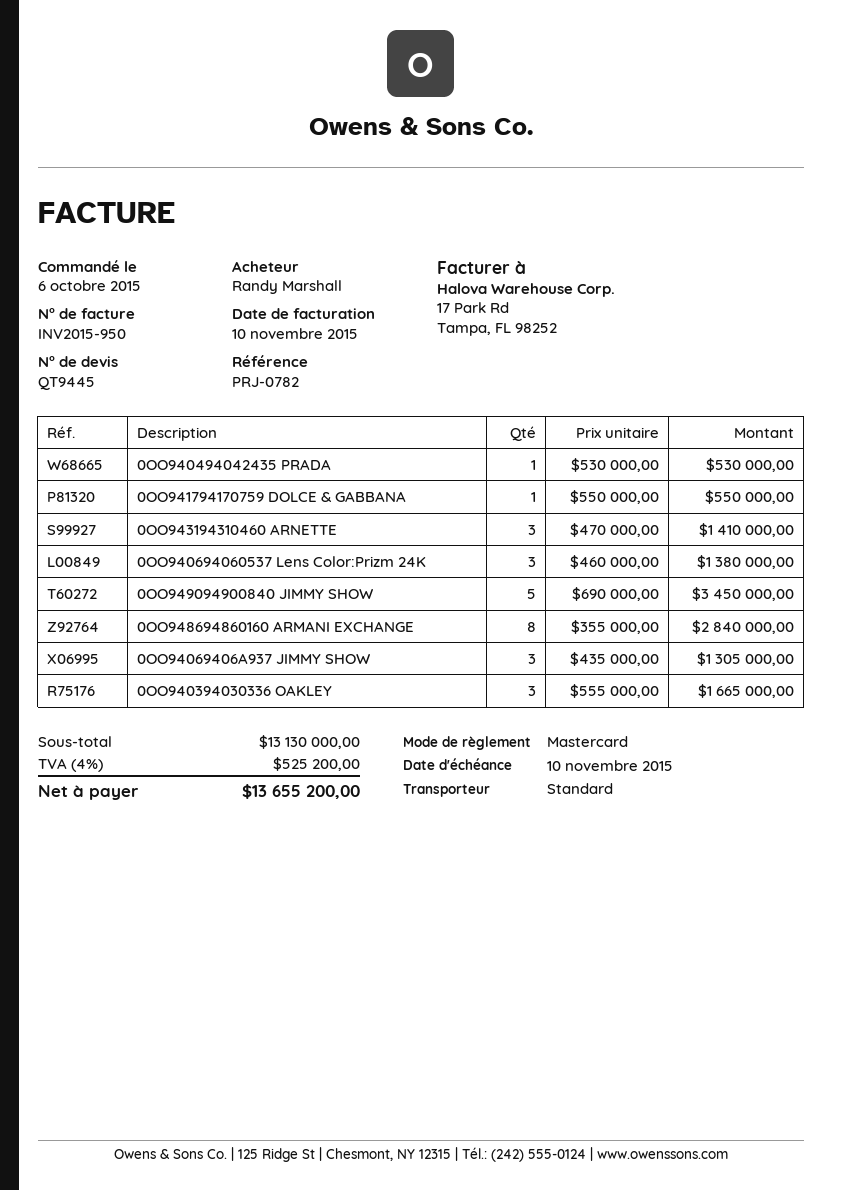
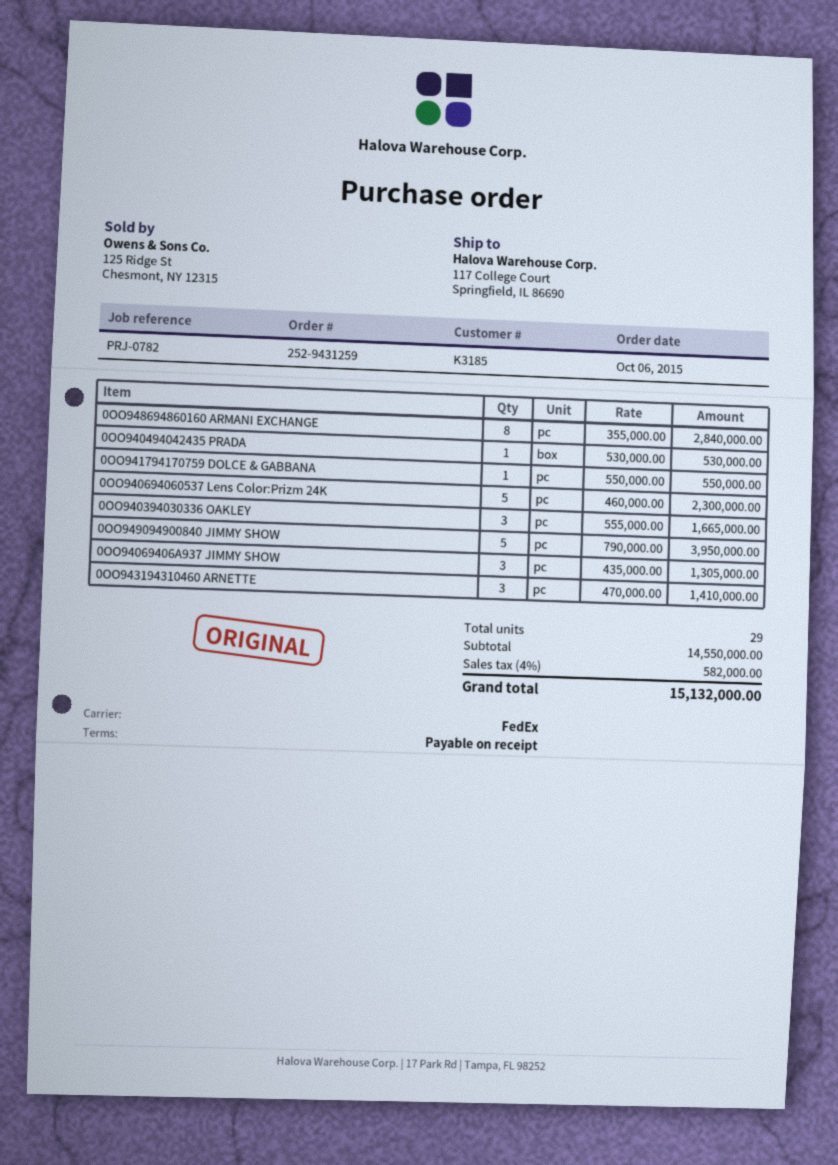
shipping method: standard -> FedEx
0OO940694060537 Lens Color:Prizm 24K: 3 x 460000.00 = 1380000.00 -> 5 x 460000.00 = 2300000.00
0OO949094900840 JIMMY SHOW: 5 x 690000.00 = 3450000.00 -> 5 x 790000.00 = 3950000.00
subtotal: 13130000.00 -> 14550000.00
tax: 4% = 525200.00 -> 4% = 582000.00
total: 13655200.00 -> 15132000.00

